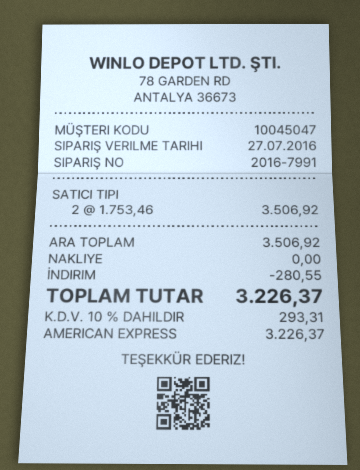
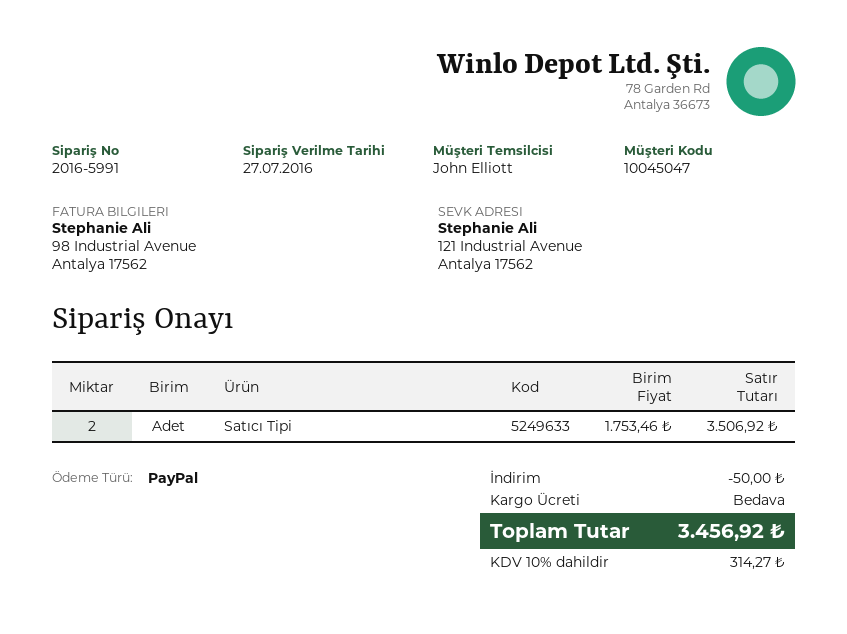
order number: 2016-7991 -> 2016-5991
payment method: American Express -> PayPal
discount: 280.55 -> 50.00
tax: 10% = 293.31 -> 10% = 314.27
total: 3226.37 -> 3456.92

